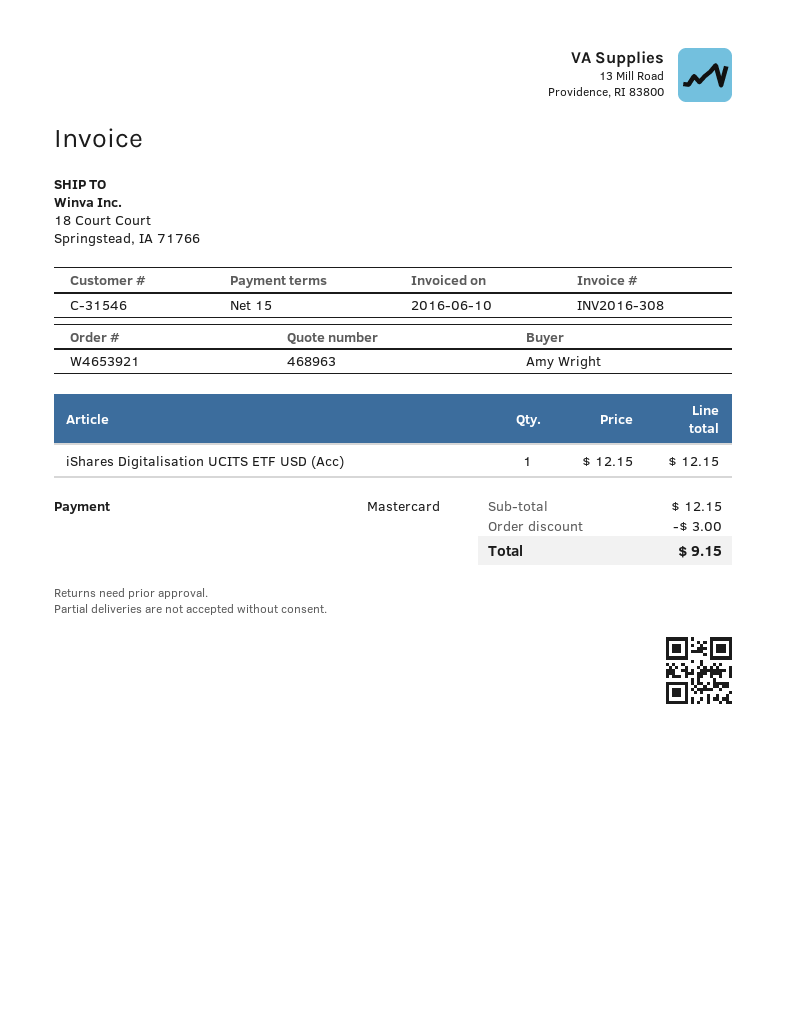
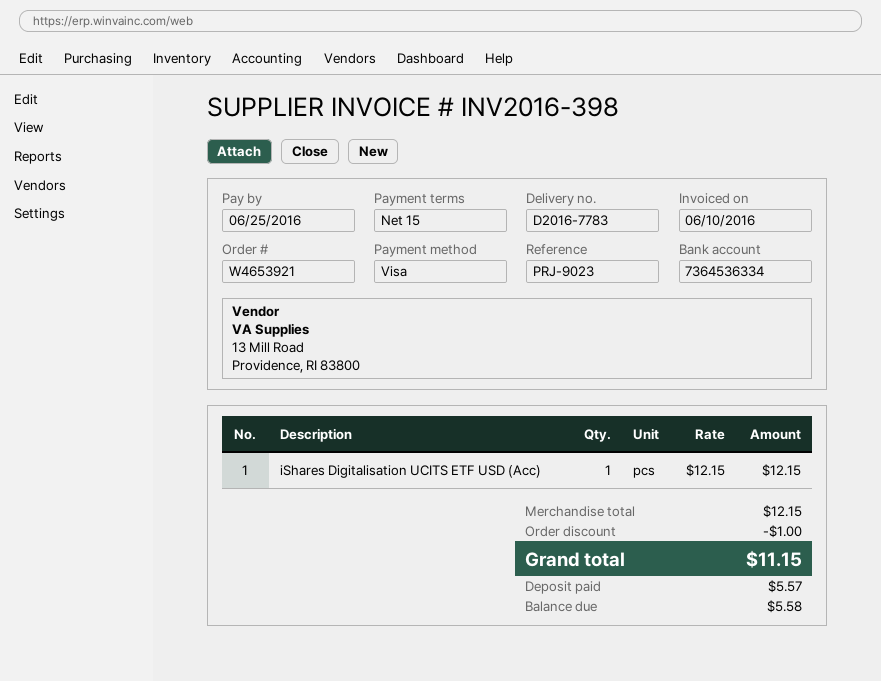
invoice number: INV2016-308 -> INV2016-398
payment method: Mastercard -> Visa
discount: 3.00 -> 1.00
total: 9.15 -> 11.15

